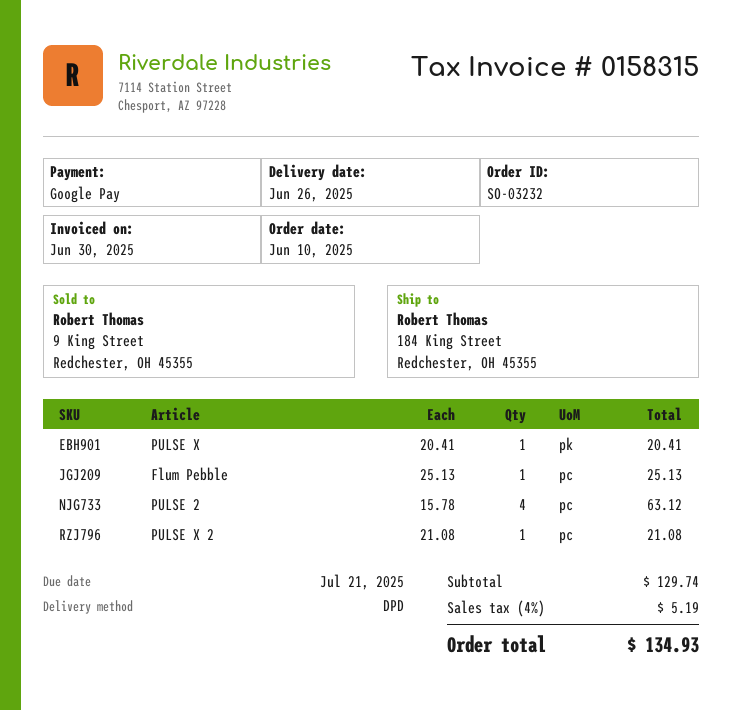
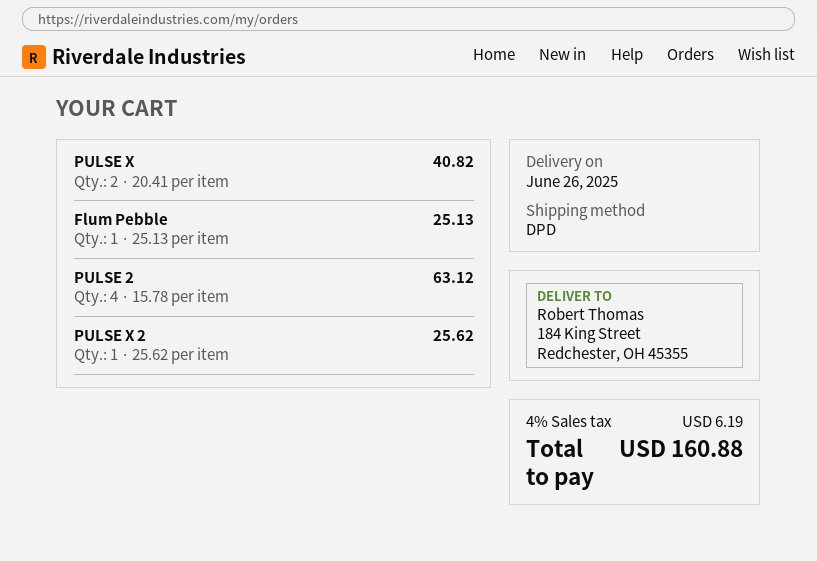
PULSE X: 1 x 20.41 = 20.41 -> 2 x 20.41 = 40.82
PULSE X 2: 1 x 21.08 = 21.08 -> 1 x 25.62 = 25.62
tax: 4% = 5.19 -> 4% = 6.19
total: 134.93 -> 160.88

